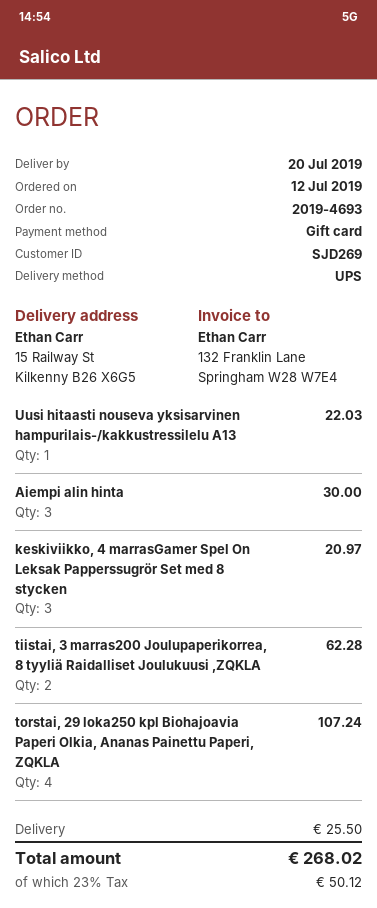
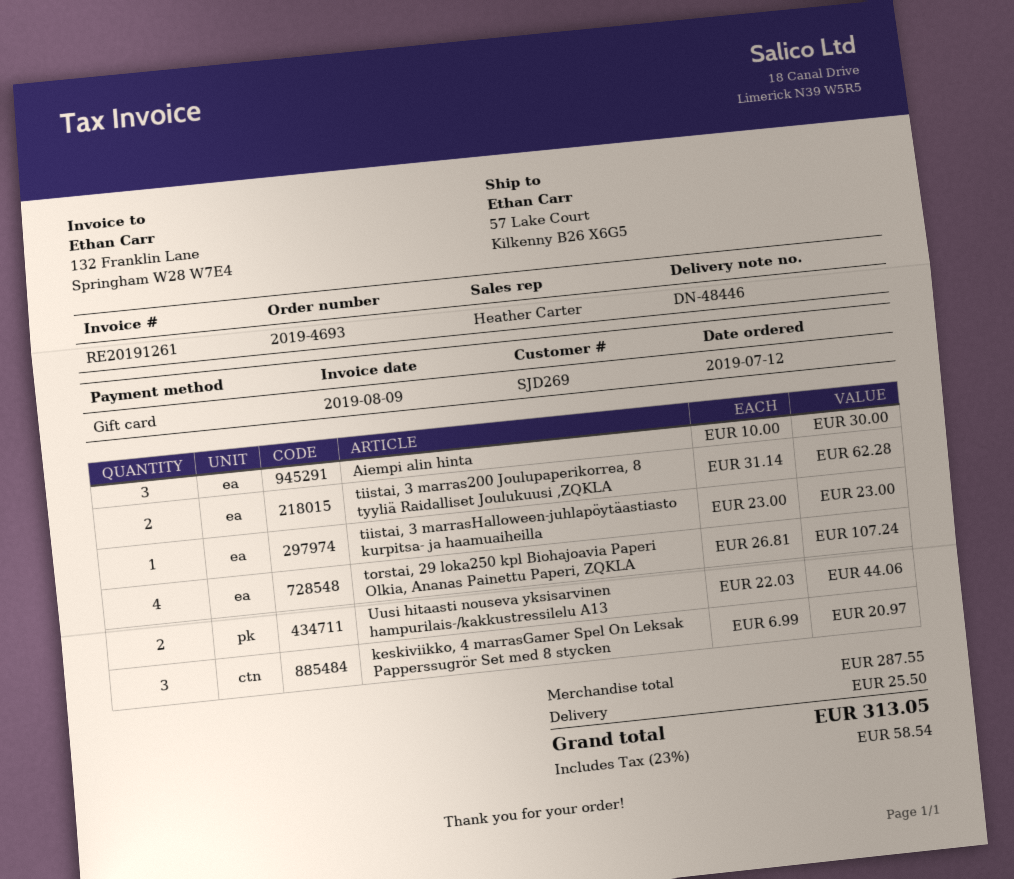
ship to: 15 Railway St, Kilkenny B26 X6G5 -> 57 Lake Court, Kilkenny B26 X6G5
Uusi hitaasti nouseva yksisarvinen hampurilais-/kakkustressilelu A13: 1 for 22.03 -> 2 for 44.06
tiistai, 3 marrasHalloween-juhlapöytäastiasto kurpitsa- ja haamuaiheilla: none -> 1 for 23.00
tax: 23% = 50.12 -> 23% = 58.54
total: 268.02 -> 313.05

